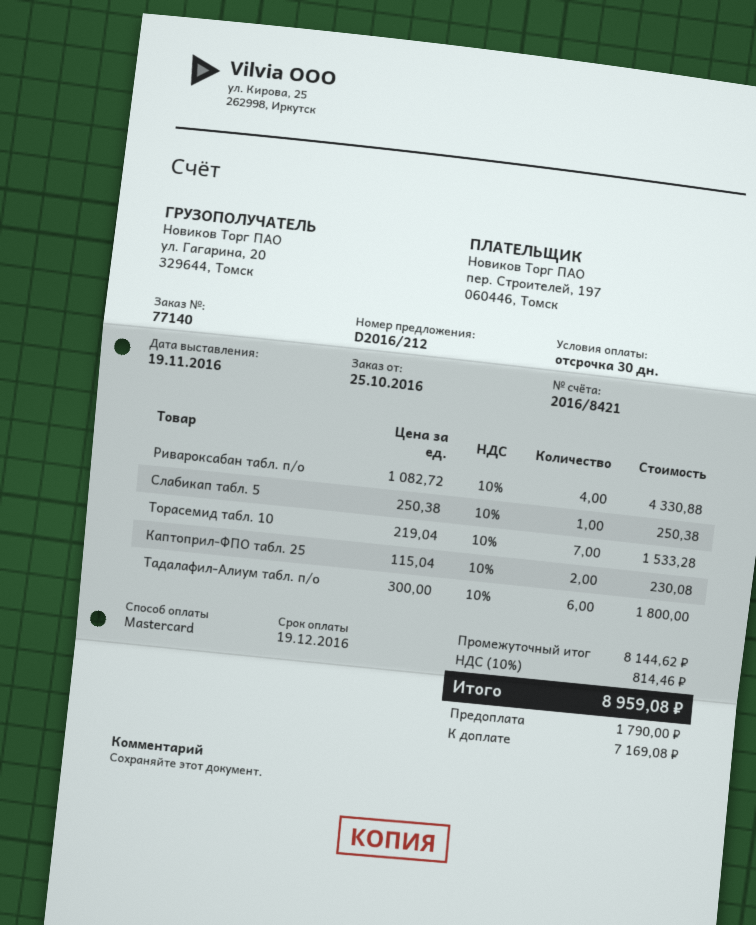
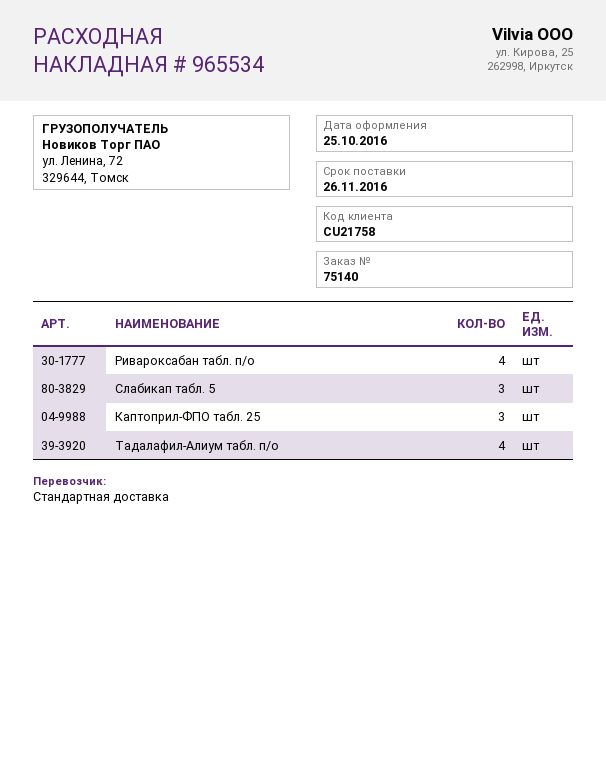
order number: 77140 -> 75140
ship to: ул. Гагарина, 20, 329644, Томск -> ул. Ленина, 72, 329644, Томск
Слабикап табл. 5: 1 -> 3
Торасемид табл. 10: 7 -> none
Каптоприл-ФПО табл. 25: 2 -> 3
Тадалафил-Алиум табл. п/о: 6 -> 4

